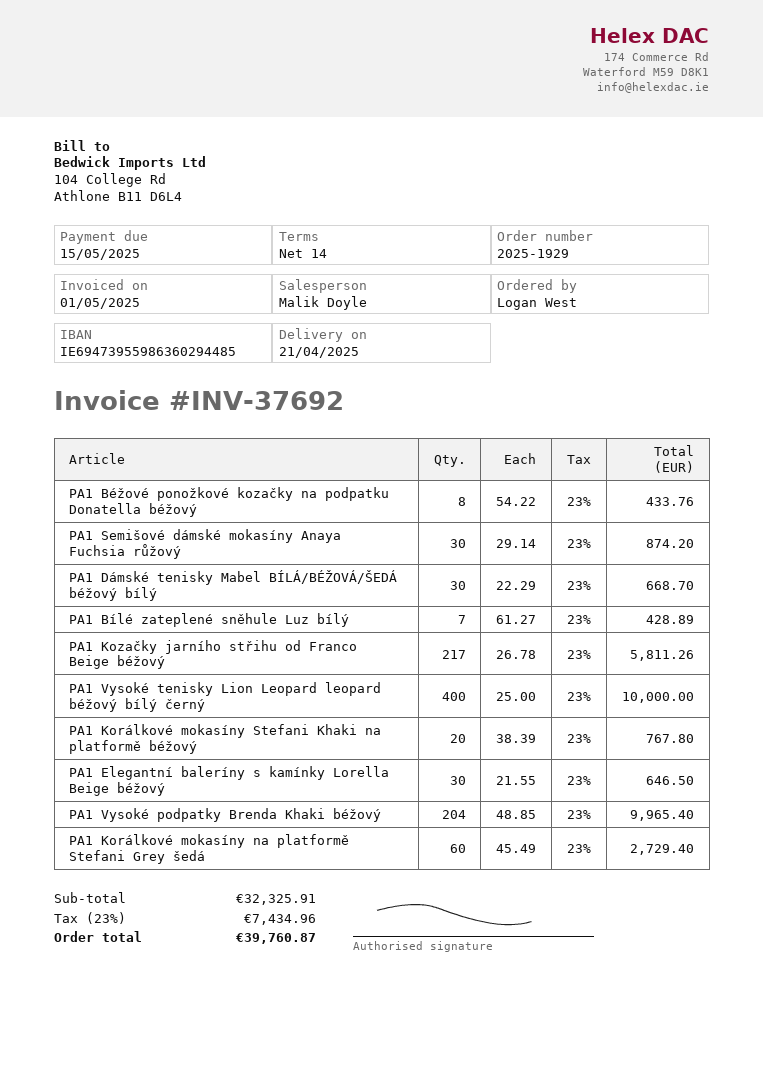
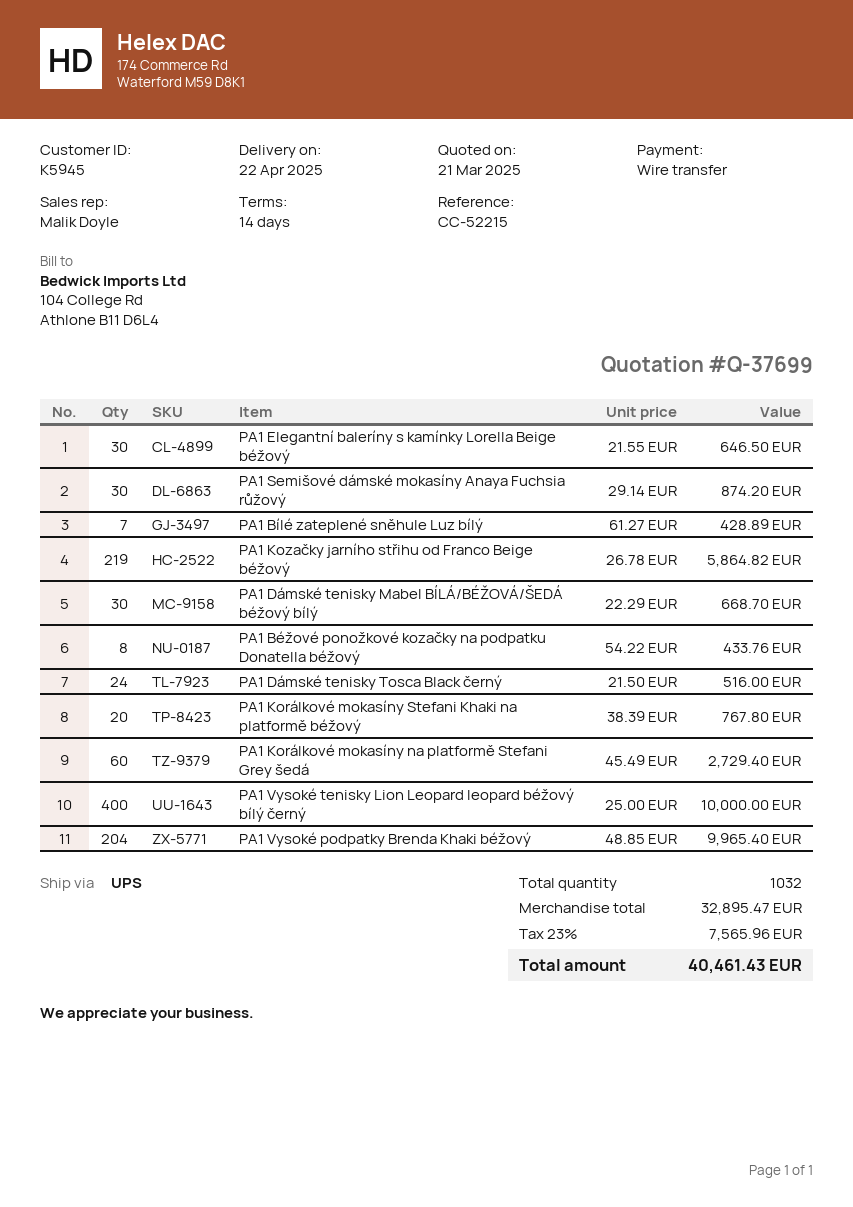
delivery date: 2025-04-21 -> 2025-04-22
PA1 Kozačky jarního střihu od Franco Beige béžový: 217 x 26.78 = 5811.26 -> 219 x 26.78 = 5864.82
PA1 Dámské tenisky Tosca Black černý: none -> 24 x 21.50 = 516.00
subtotal: 32325.91 -> 32895.47
tax: 23% = 7434.96 -> 23% = 7565.96
total: 39760.87 -> 40461.43

